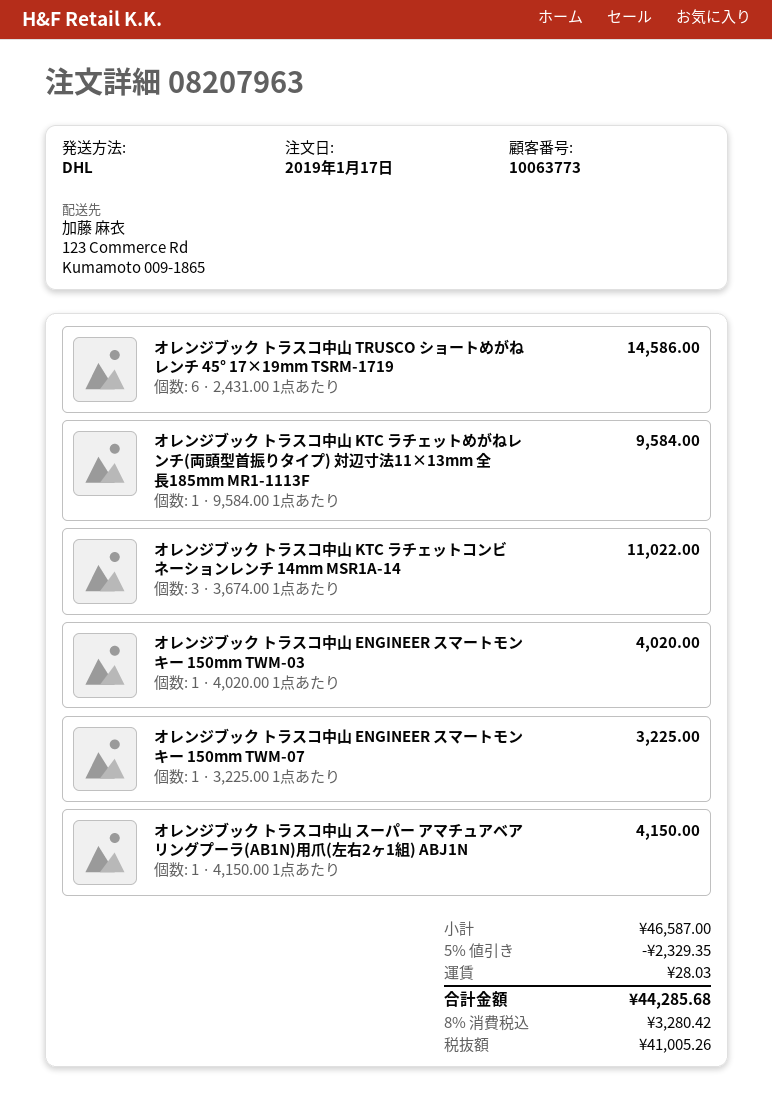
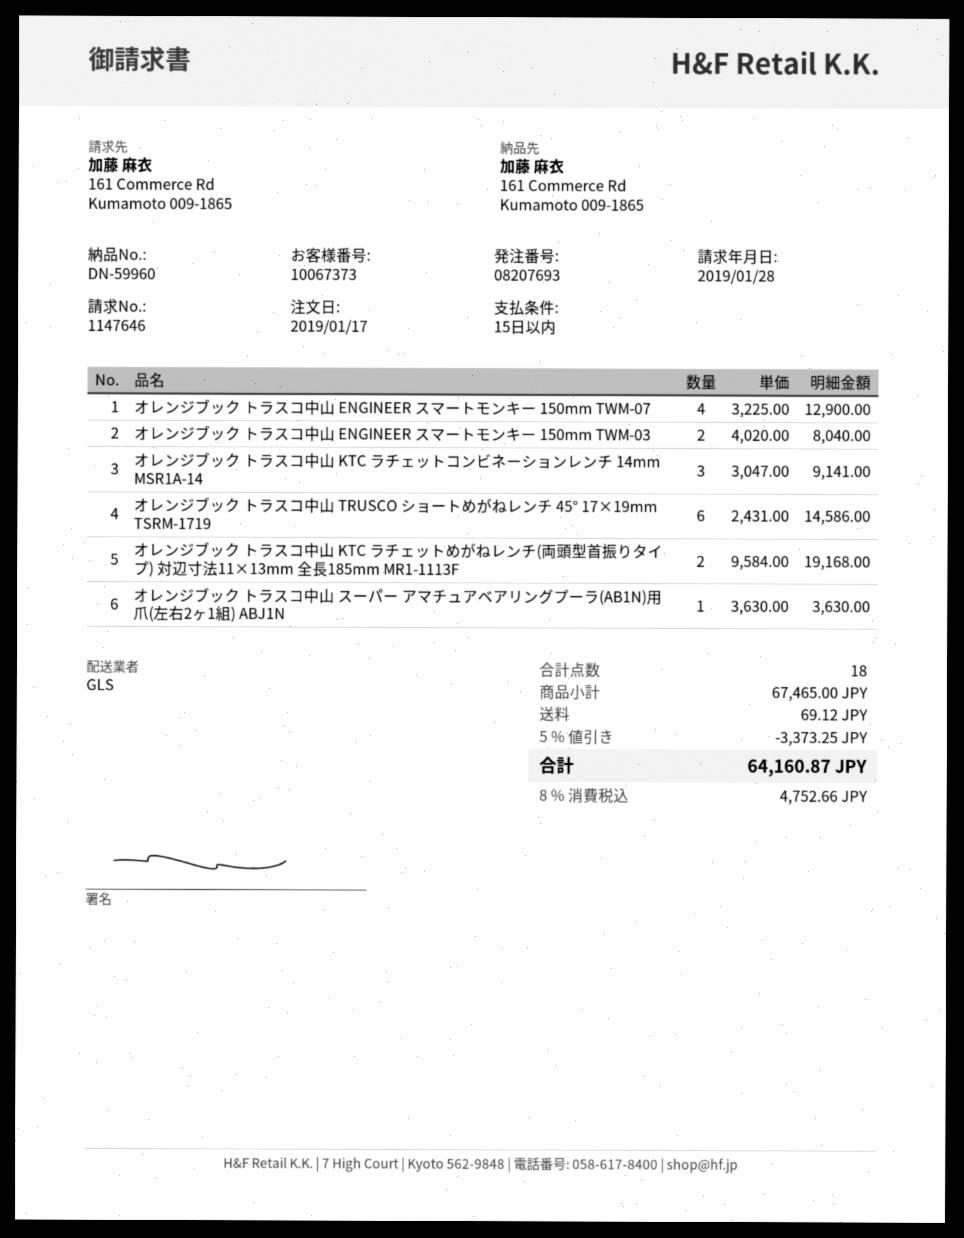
order number: 08207963 -> 08207693
customer number: 10063773 -> 10067373
shipping method: DHL -> GLS
ship to: 123 Commerce Rd, Kumamoto 009-1865 -> 161 Commerce Rd, Kumamoto 009-1865
オレンジブック トラスコ中山 KTC ラチェットめがねレンチ(両頭型首振りタイプ) 対辺寸法11×13mm 全長185mm MR1-1113F: 1 x 9584.00 = 9584.00 -> 2 x 9584.00 = 19168.00
オレンジブック トラスコ中山 KTC ラチェットコンビネーションレンチ 14mm MSR1A-14: 3 x 3674.00 = 11022.00 -> 3 x 3047.00 = 9141.00
オレンジブック トラスコ中山 ENGINEER スマートモンキー 150mm TWM-03: 1 x 4020.00 = 4020.00 -> 2 x 4020.00 = 8040.00
オレンジブック トラスコ中山 ENGINEER スマートモンキー 150mm TWM-07: 1 x 3225.00 = 3225.00 -> 4 x 3225.00 = 12900.00
オレンジブック トラスコ中山 スーパー アマチュアベアリングプーラ(AB1N)用爪(左右2ヶ1組) ABJ1N: 1 x 4150.00 = 4150.00 -> 1 x 3630.00 = 3630.00
subtotal: 46587.00 -> 67465.00
discount: 5% = 2329.35 -> 5% = 3373.25
shipping: 28.03 -> 69.12
tax: 8% = 3280.42 -> 8% = 4752.66
total: 44285.68 -> 64160.87

